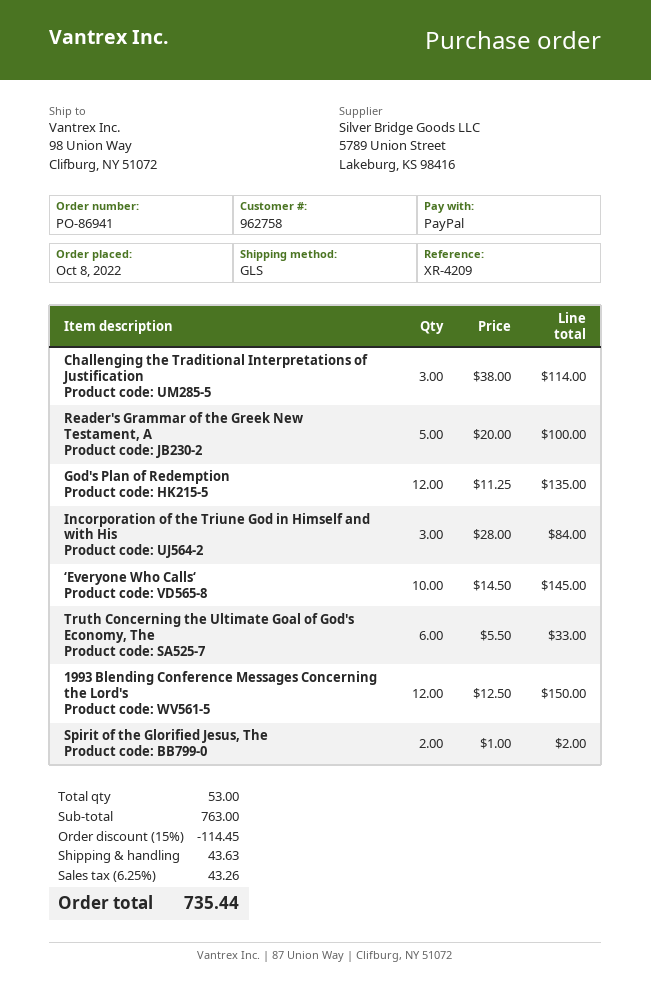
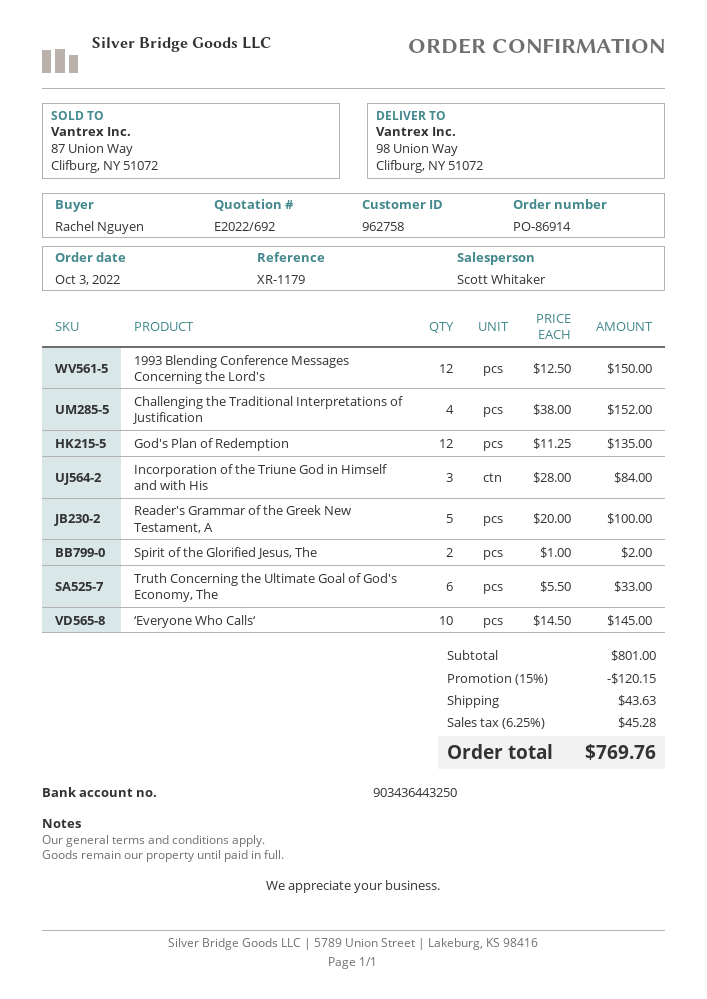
order number: PO-86941 -> PO-86914
order date: 2022-10-08 -> 2022-10-03
reference: XR-4209 -> XR-1179
Challenging the Traditional Interpretations of Justification: 3 x 38.00 = 114.00 -> 4 x 38.00 = 152.00
subtotal: 763.00 -> 801.00
discount: 15% = 114.45 -> 15% = 120.15
tax: 6.25% = 43.26 -> 6.25% = 45.28
total: 735.44 -> 769.76

